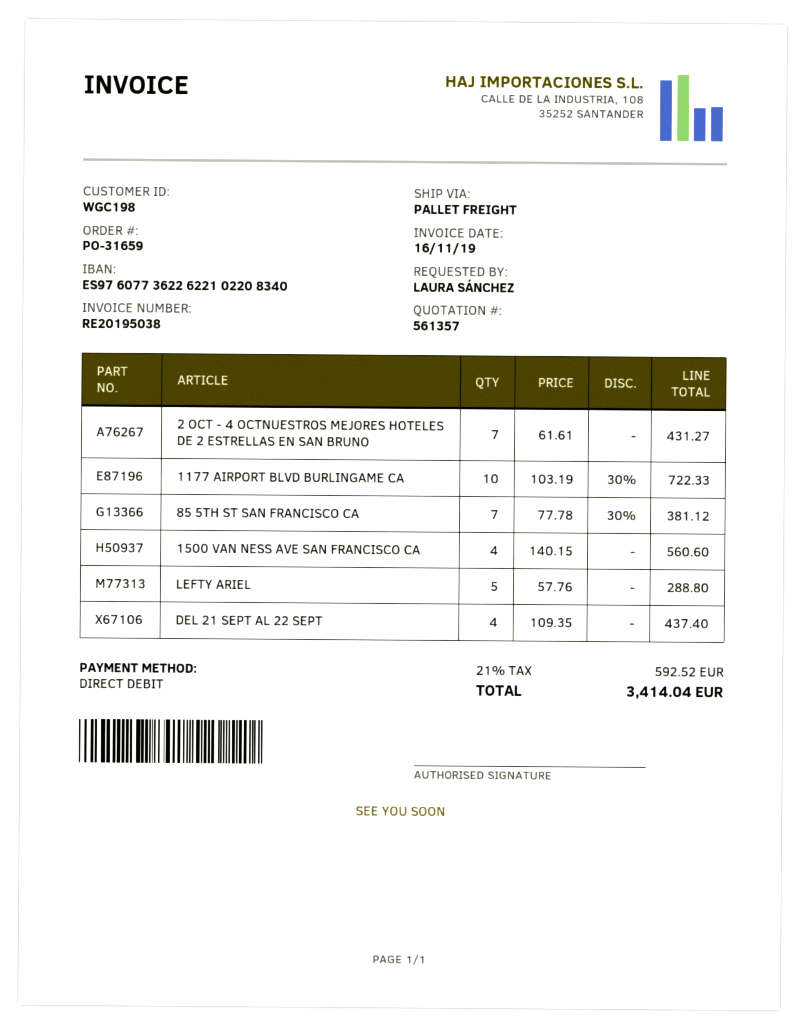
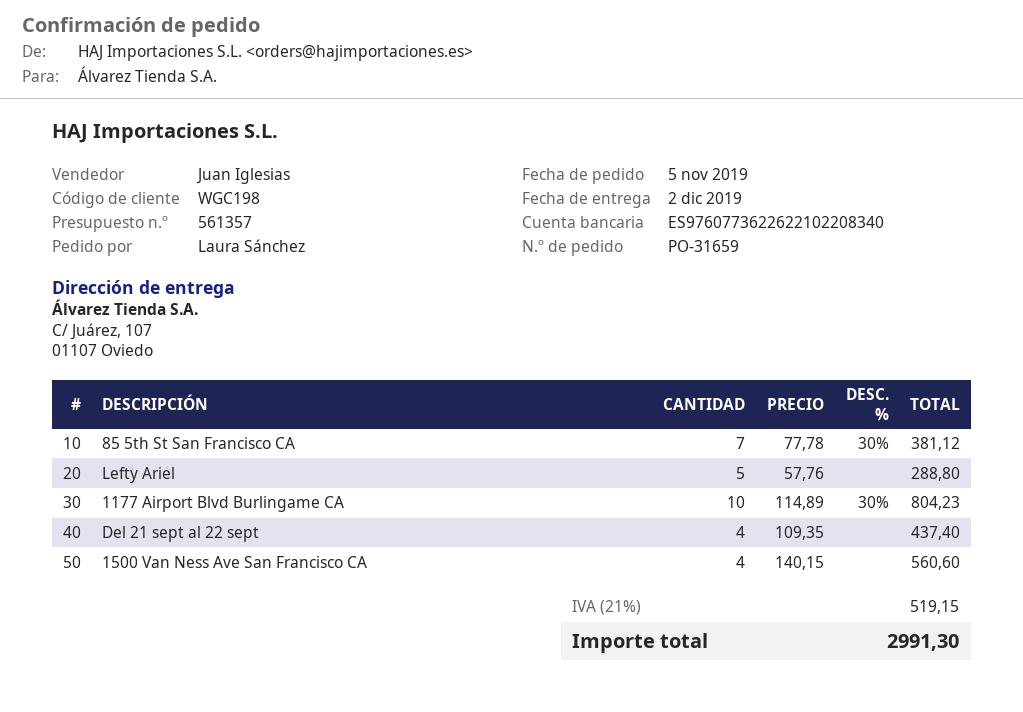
2 OCT - 4 OCTNUESTROS MEJORES HOTELES DE 2 ESTRELLAS EN SAN BRUNO: 7 x 61.61 = 431.27 -> none
1177 AIRPORT BLVD BURLINGAME CA: 10 x 103.19 - 30% = 722.33 -> 10 x 114.89 - 30% = 804.23
tax: 21% = 592.52 -> 21% = 519.15
total: 3414.04 -> 2991.30

